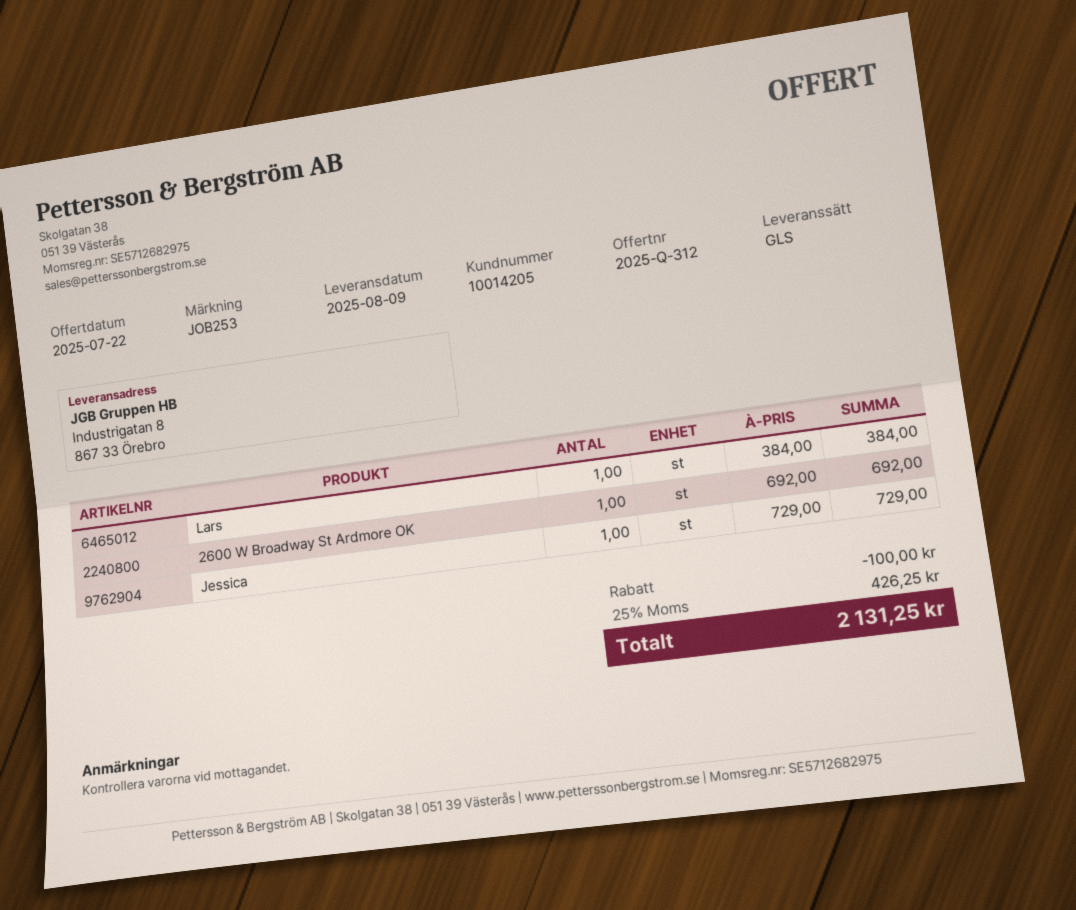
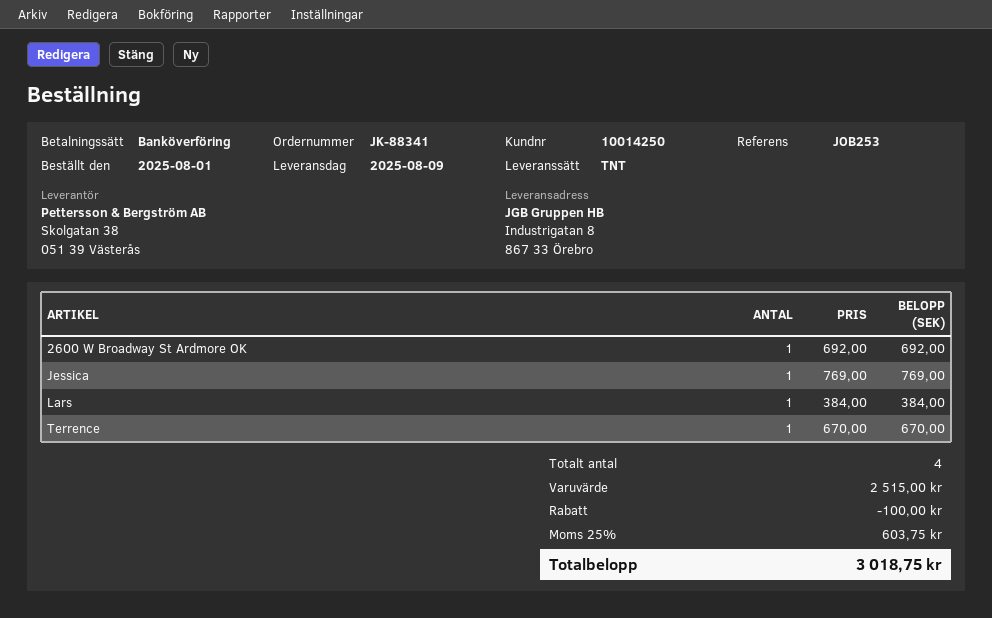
customer number: 10014205 -> 10014250
shipping method: GLS -> TNT
Jessica: 1 x 729.00 = 729.00 -> 1 x 769.00 = 769.00
Terrence: none -> 1 x 670.00 = 670.00
tax: 25% = 426.25 -> 25% = 603.75
total: 2131.25 -> 3018.75

